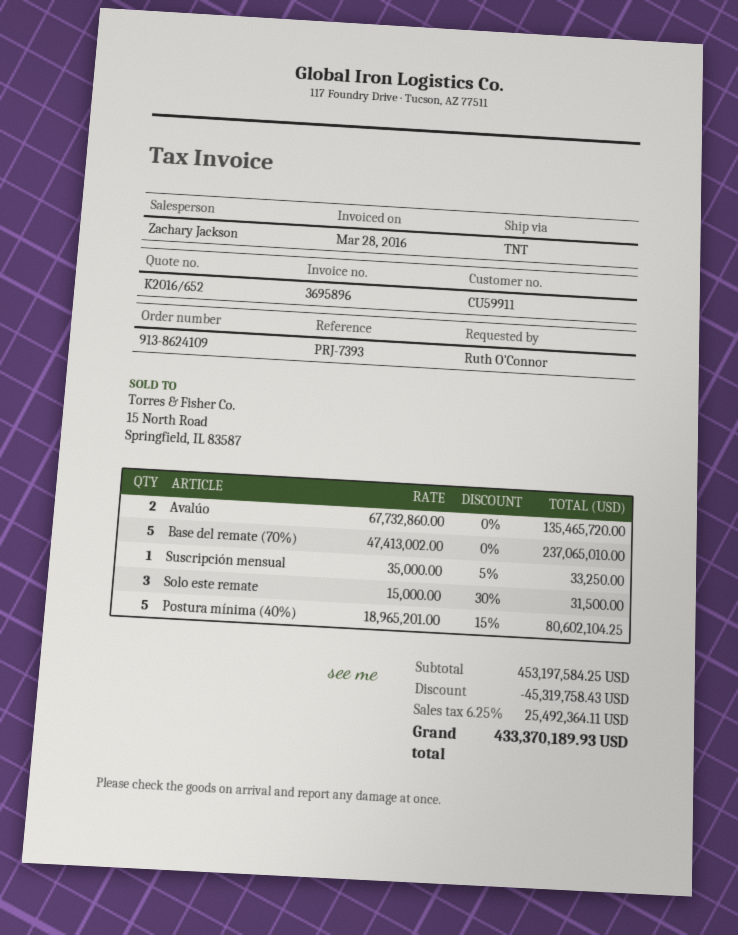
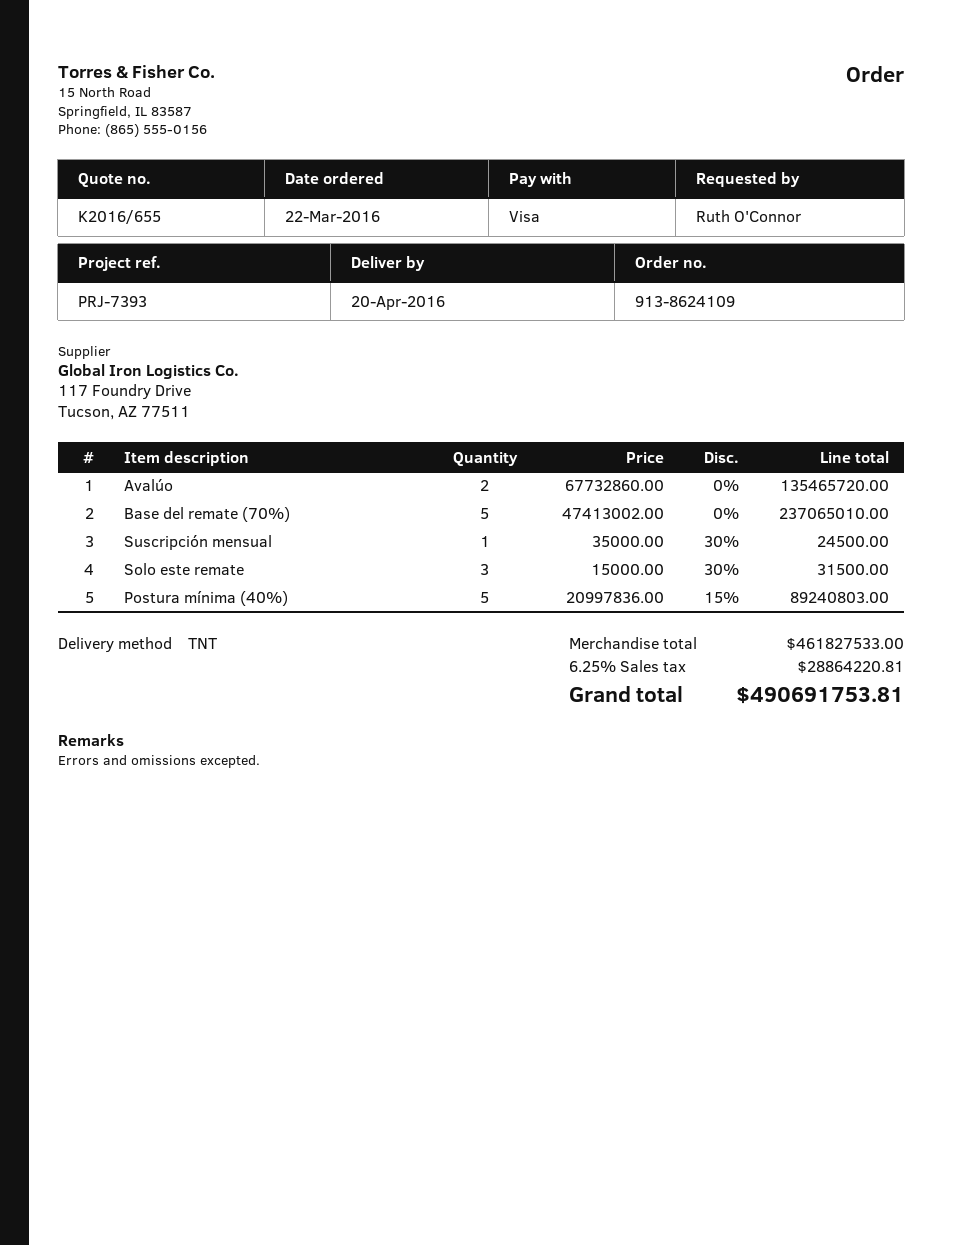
quote number: K2016/652 -> K2016/655
Suscripción mensual: 1 x 35000.00 - 5% = 33250.00 -> 1 x 35000.00 - 30% = 24500.00
Postura mínima (40%): 5 x 18965201.00 - 15% = 80602104.25 -> 5 x 20997836.00 - 15% = 89240803.00
subtotal: 453197584.25 -> 461827533.00
discount: 45319758.43 -> none
tax: 6.25% = 25492364.11 -> 6.25% = 28864220.81
total: 433370189.93 -> 490691753.81

